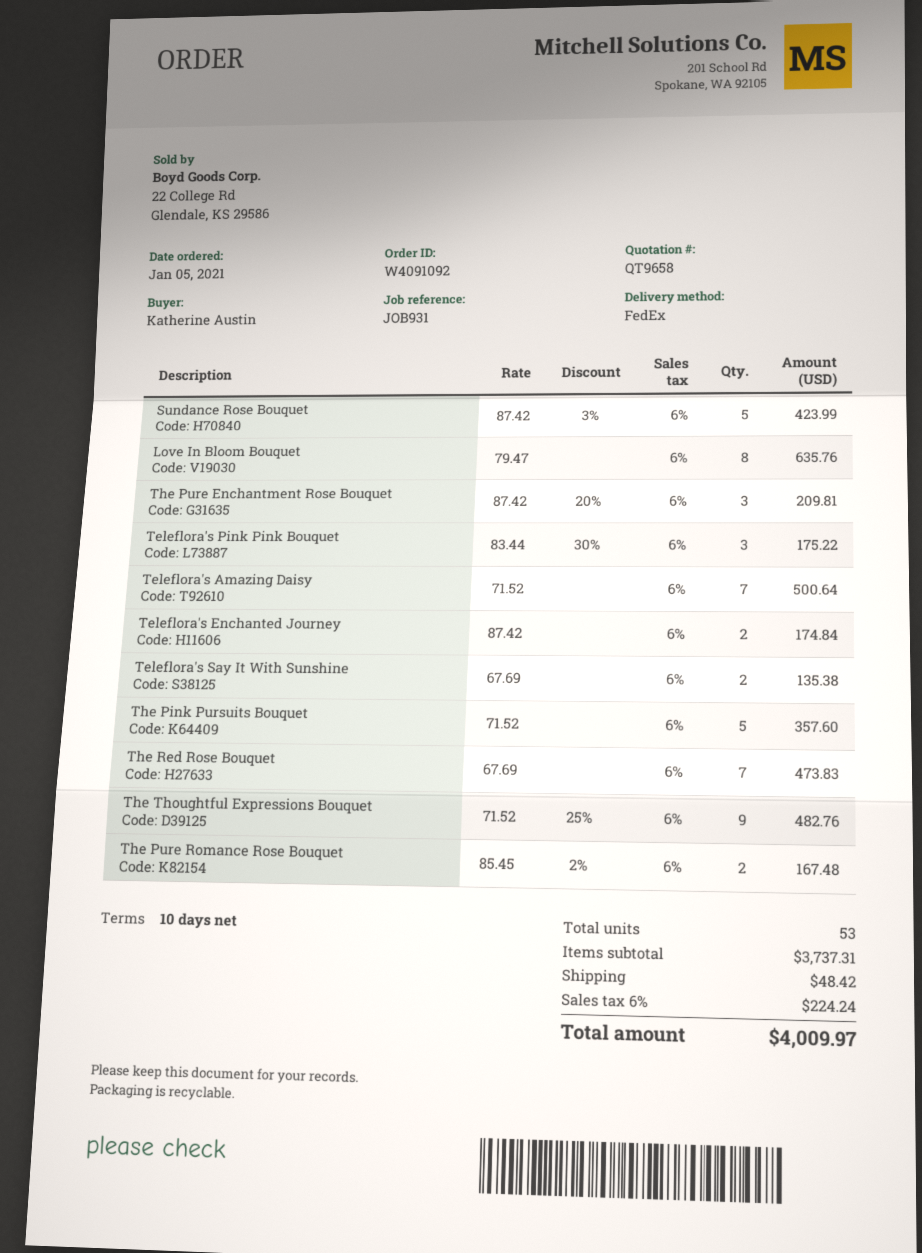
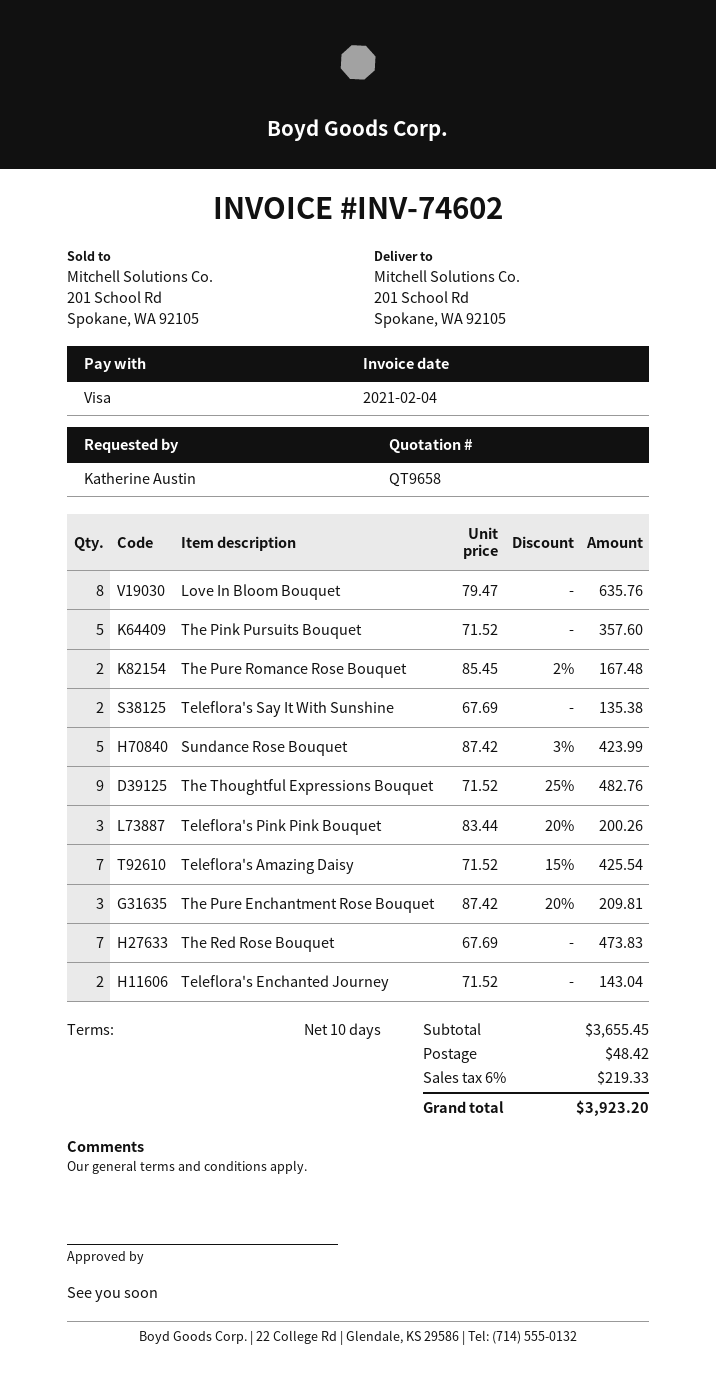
Teleflora's Pink Pink Bouquet: 3 x 83.44 - 30% = 175.22 -> 3 x 83.44 - 20% = 200.26
Teleflora's Amazing Daisy: 7 x 71.52 = 500.64 -> 7 x 71.52 - 15% = 425.54
Teleflora's Enchanted Journey: 2 x 87.42 = 174.84 -> 2 x 71.52 = 143.04
subtotal: 3737.31 -> 3655.45
tax: 6% = 224.24 -> 6% = 219.33
total: 4009.97 -> 3923.20

